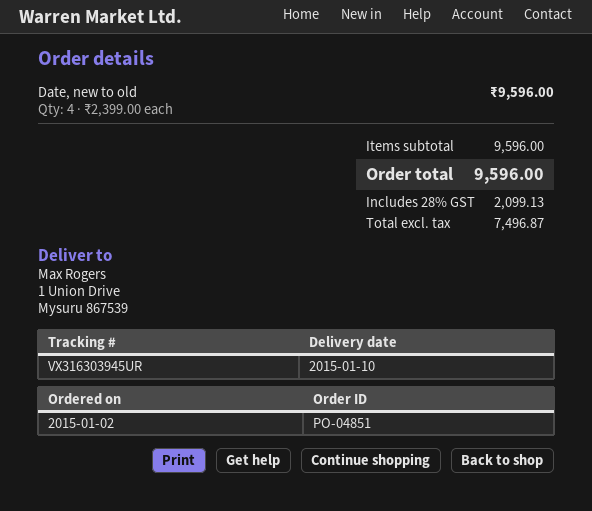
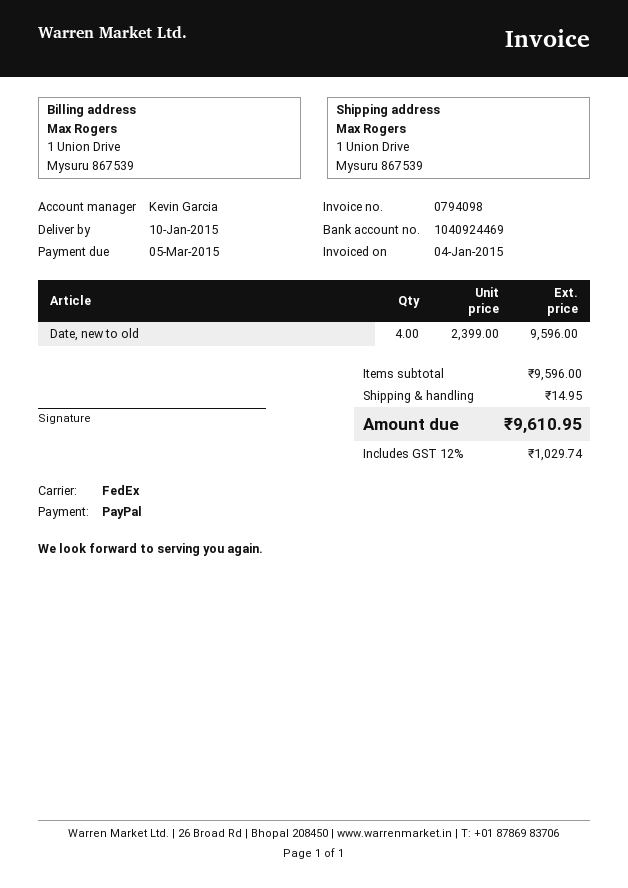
shipping: none -> 14.95
tax: 28% = 2099.13 -> 12% = 1029.74
total: 9596.00 -> 9610.95

